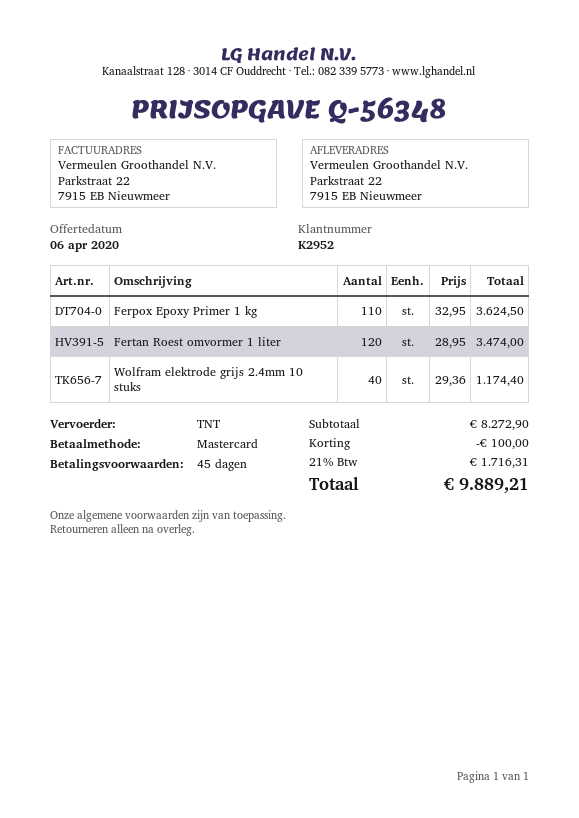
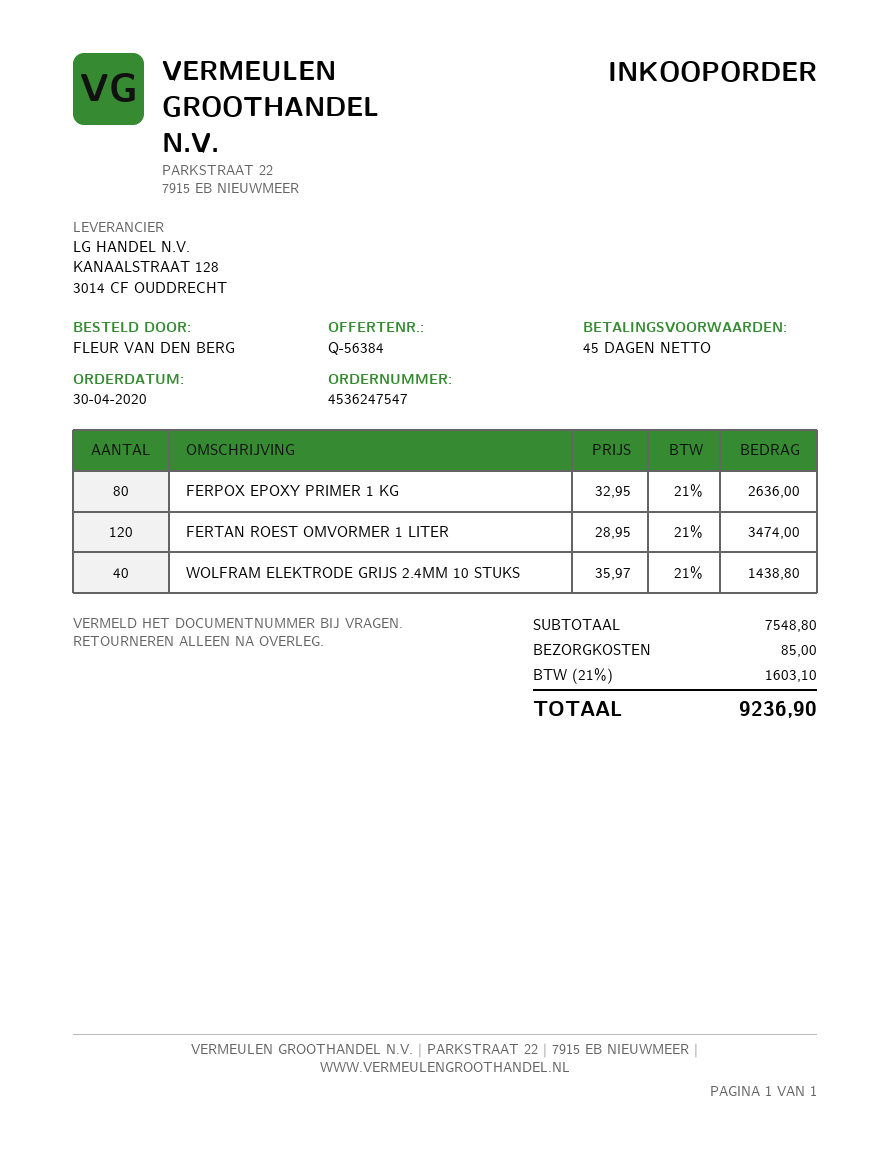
quote number: Q-56348 -> Q-56384
Ferpox Epoxy Primer 1 kg: 110 x 32.95 = 3624.50 -> 80 x 32.95 = 2636.00
Wolfram elektrode grijs 2.4mm 10 stuks: 40 x 29.36 = 1174.40 -> 40 x 35.97 = 1438.80
subtotal: 8272.90 -> 7548.80
discount: 100.00 -> none
shipping: none -> 85.00
tax: 21% = 1716.31 -> 21% = 1603.10
total: 9889.21 -> 9236.90

